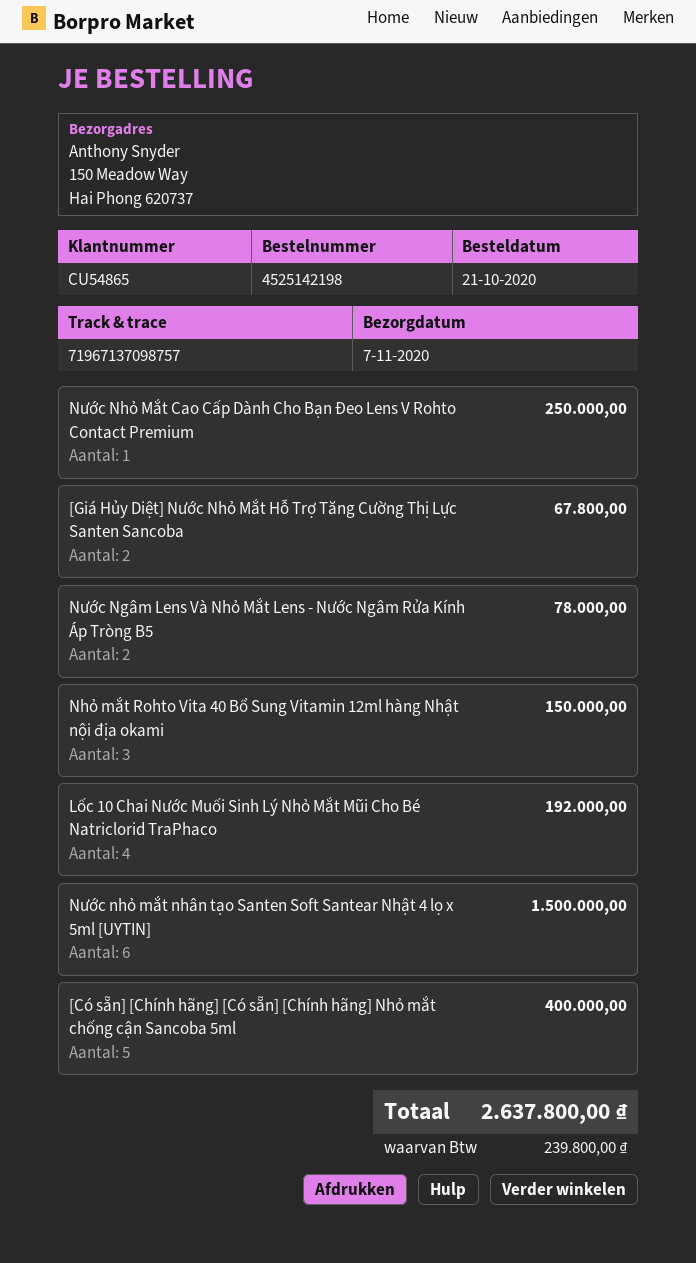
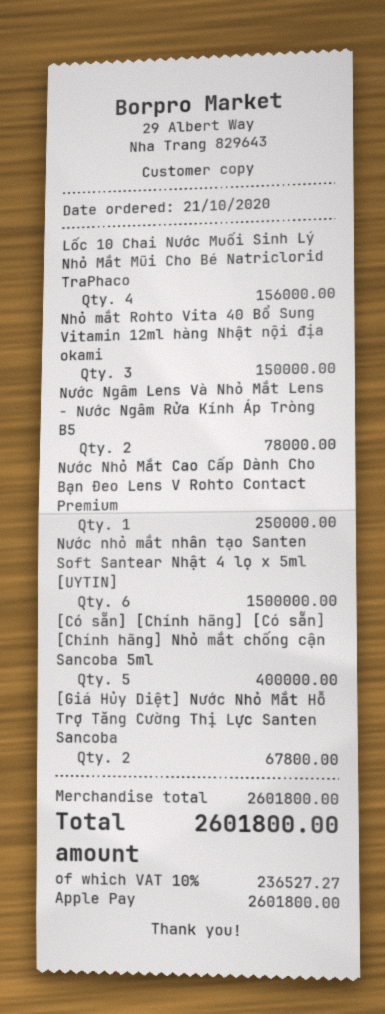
Lốc 10 Chai Nước Muối Sinh Lý Nhỏ Mắt Mũi Cho Bé Natriclorid TraPhaco: 4 for 192000.00 -> 4 for 156000.00
tax: 239800.00 -> 236527.27
total: 2637800.00 -> 2601800.00

